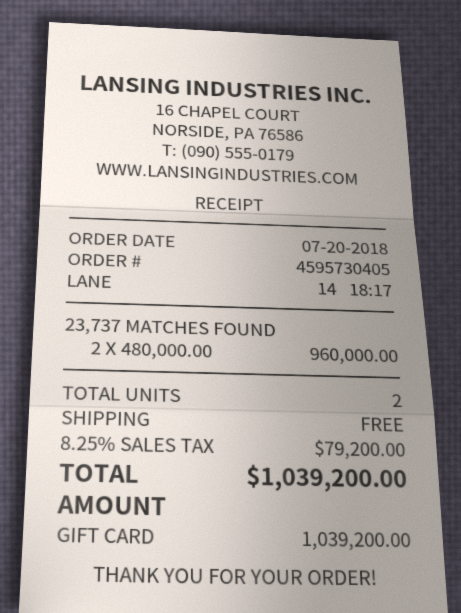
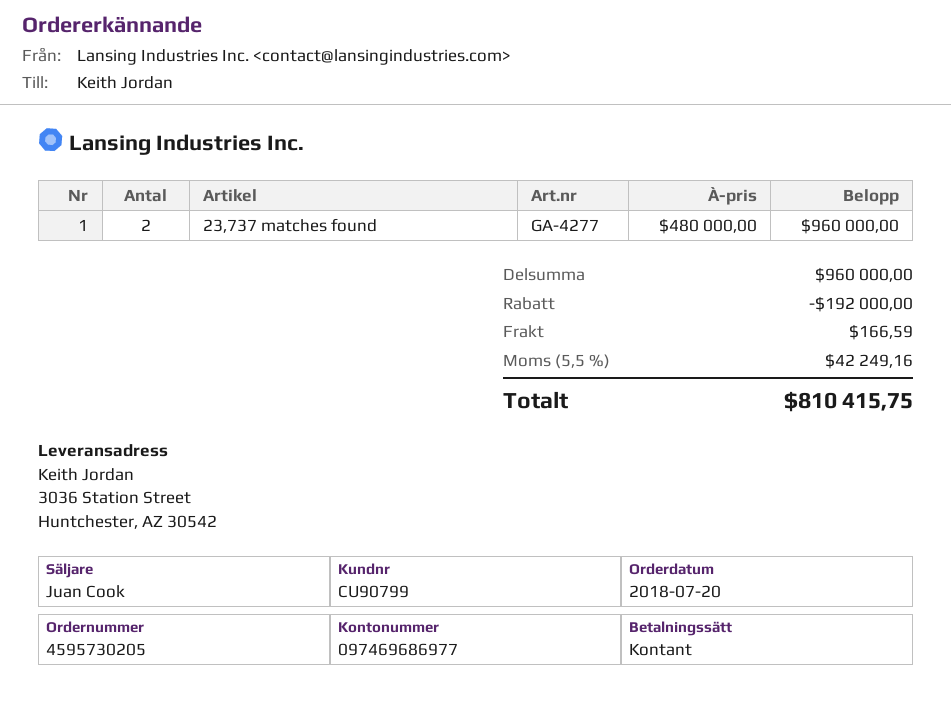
order number: 4595730405 -> 4595730205
payment method: gift card -> cash
discount: none -> 192000.00
shipping: 0.00 -> 166.59
tax: 8.25% = 79200.00 -> 5.5% = 42249.16
total: 1039200.00 -> 810415.75

